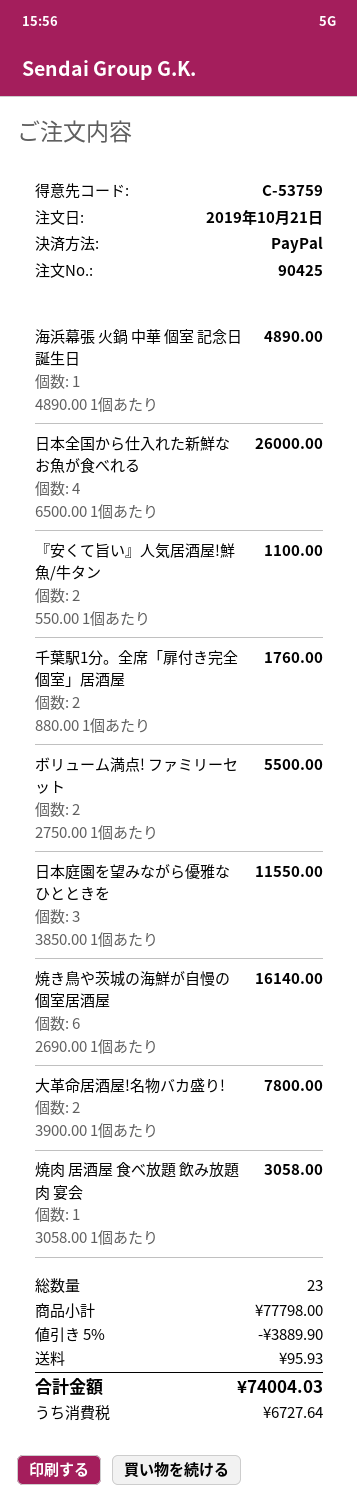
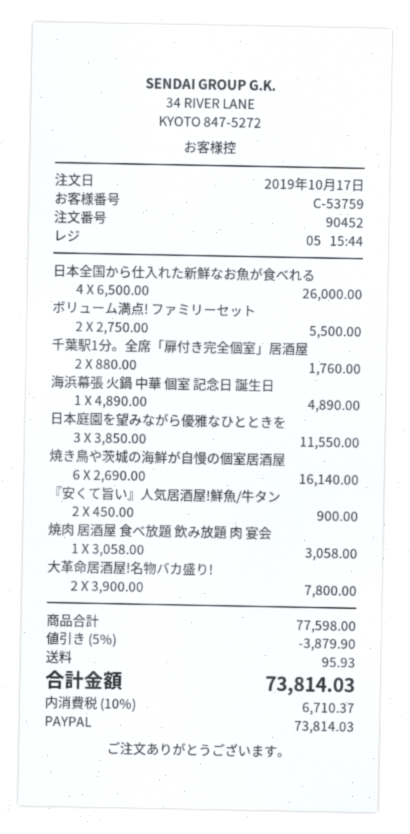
order number: 90425 -> 90452
order date: 2019-10-21 -> 2019-10-17
『安くて旨い』人気居酒屋!鮮魚/牛タン: 2 x 550.00 = 1100.00 -> 2 x 450.00 = 900.00
subtotal: 77798.00 -> 77598.00
discount: 5% = 3889.90 -> 5% = 3879.90
tax: 6727.64 -> 6710.37
total: 74004.03 -> 73814.03

